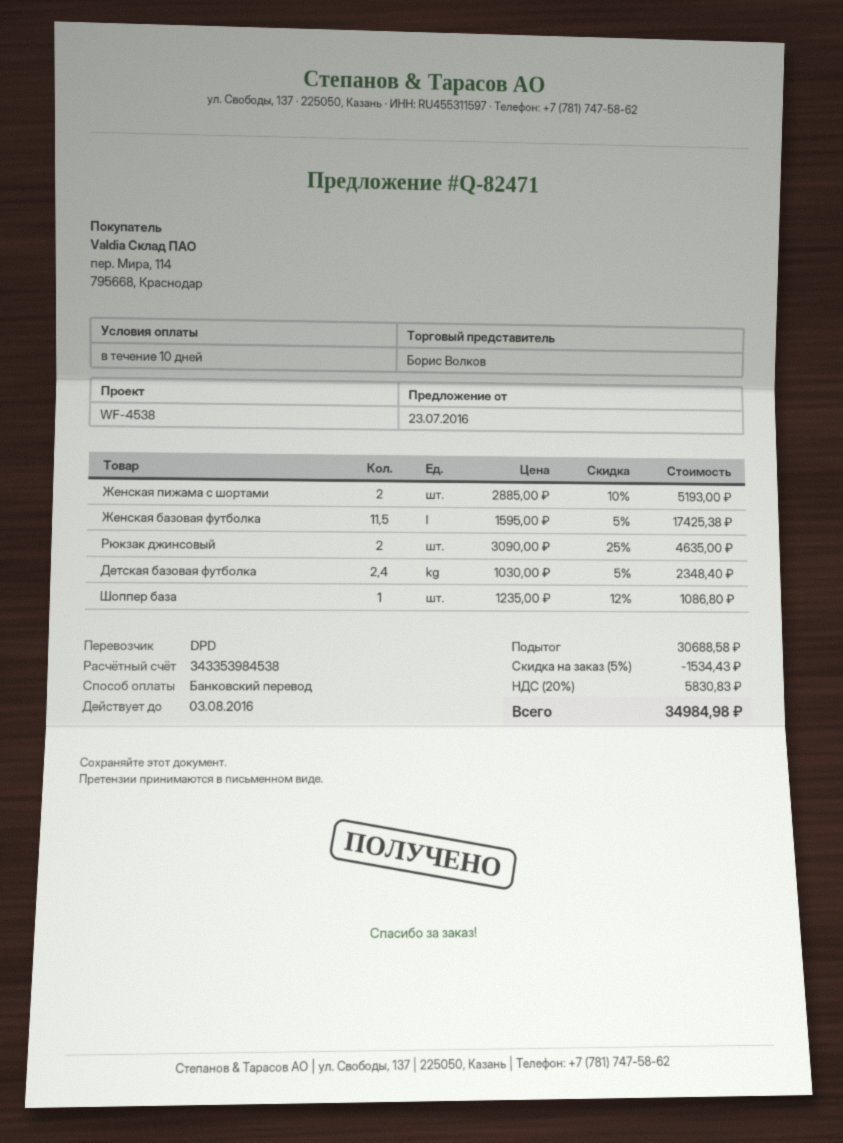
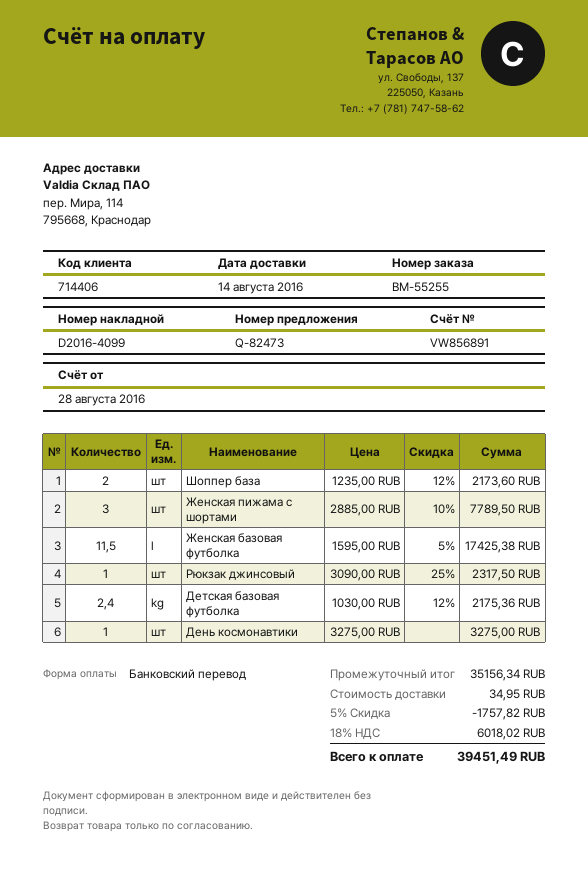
quote number: Q-82471 -> Q-82473
Женская пижама с шортами: 2 x 2885.00 - 10% = 5193.00 -> 3 x 2885.00 - 10% = 7789.50
Рюкзак джинсовый: 2 x 3090.00 - 25% = 4635.00 -> 1 x 3090.00 - 25% = 2317.50
Детская базовая футболка: 2.4 x 1030.00 - 5% = 2348.40 -> 2.4 x 1030.00 - 12% = 2175.36
Шоппер база: 1 x 1235.00 - 12% = 1086.80 -> 2 x 1235.00 - 12% = 2173.60
День космонавтики: none -> 1 x 3275.00 = 3275.00
subtotal: 30688.58 -> 35156.34
discount: 5% = 1534.43 -> 5% = 1757.82
shipping: none -> 34.95
tax: 20% = 5830.83 -> 18% = 6018.02
total: 34984.98 -> 39451.49

